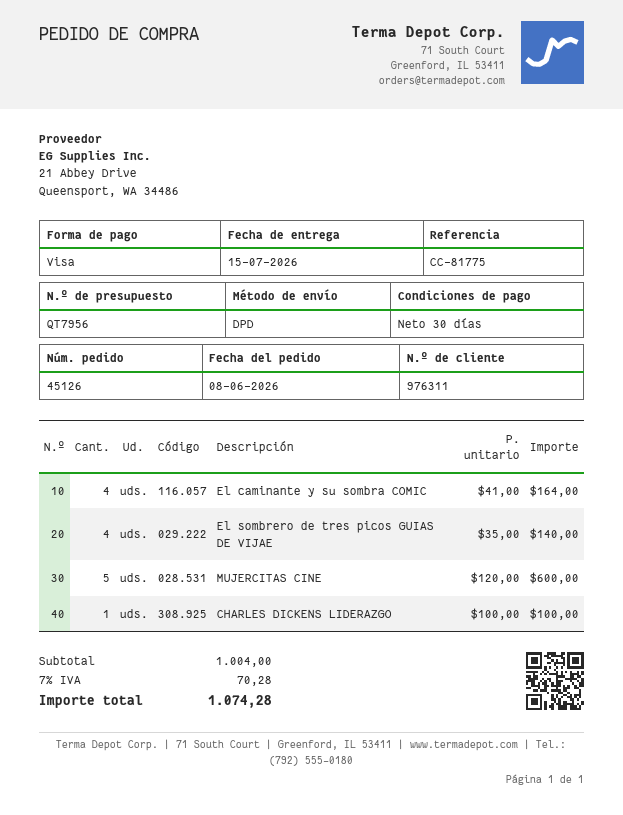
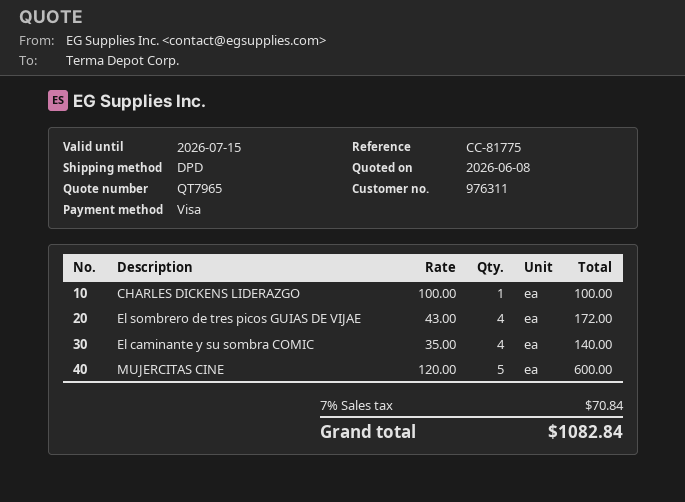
quote number: QT7956 -> QT7965
El caminante y su sombra COMIC: 4 x 41.00 = 164.00 -> 4 x 35.00 = 140.00
El sombrero de tres picos GUIAS DE VIJAE: 4 x 35.00 = 140.00 -> 4 x 43.00 = 172.00
tax: 7% = 70.28 -> 7% = 70.84
total: 1074.28 -> 1082.84

